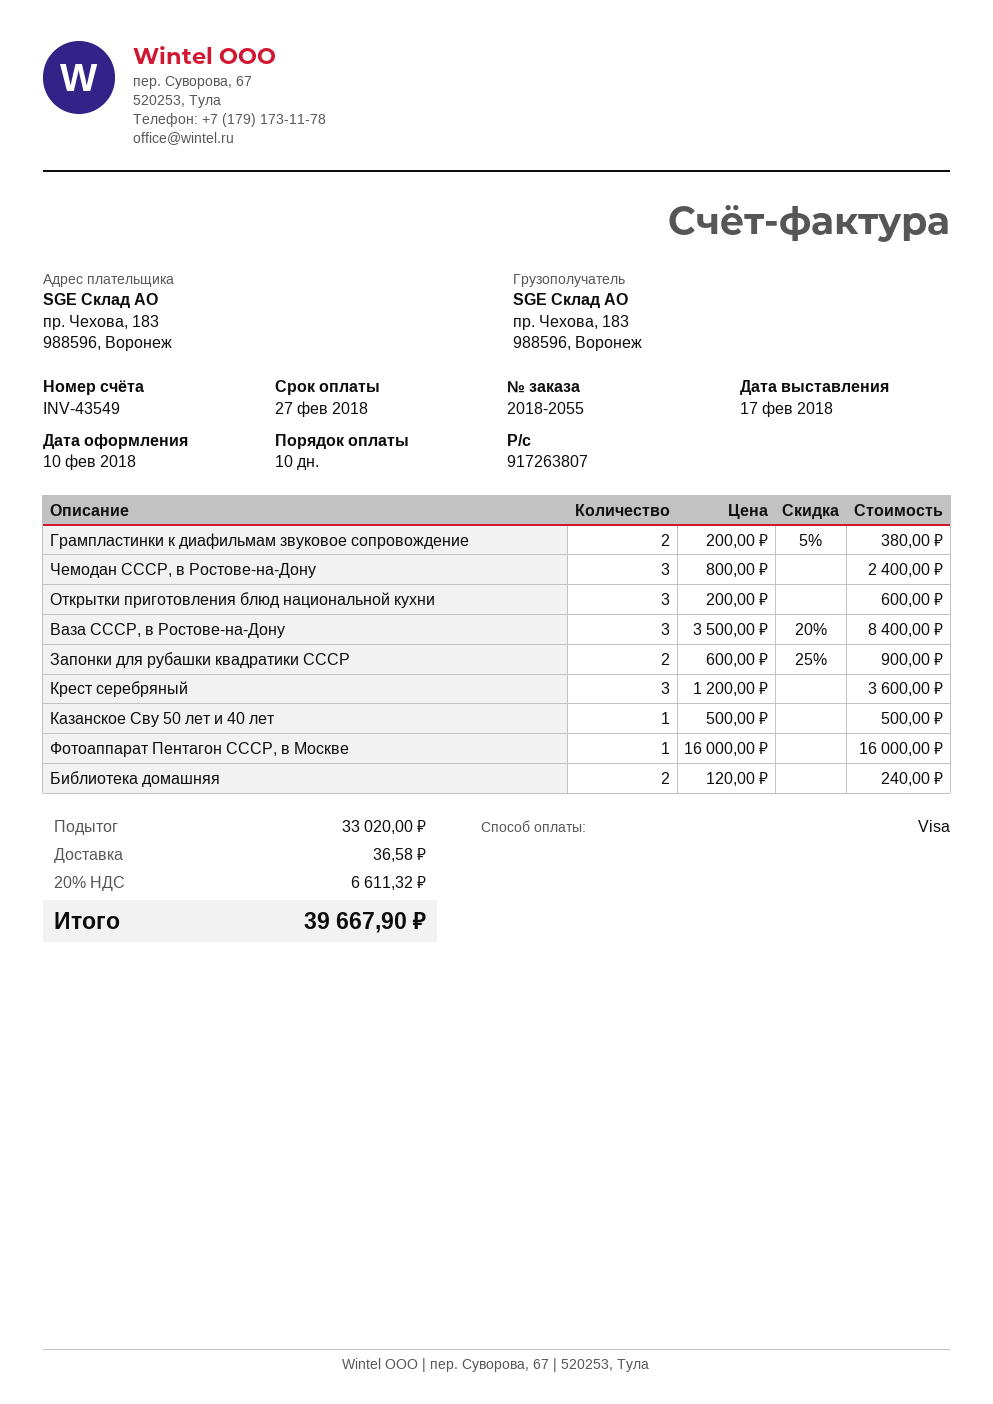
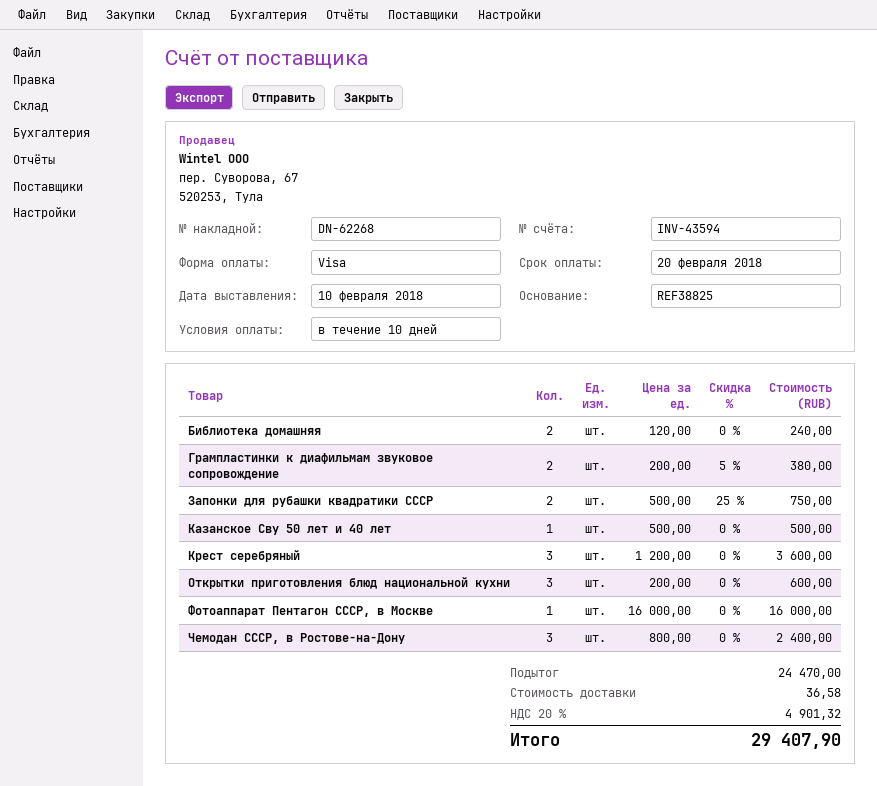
invoice number: INV-43549 -> INV-43594
invoice date: 2018-02-17 -> 2018-02-10
due date: 2018-02-27 -> 2018-02-20
Ваза СССР, в Ростове-на-Дону: 3 x 3500.00 - 20% = 8400.00 -> none
Запонки для рубашки квадратики СССР: 2 x 600.00 - 25% = 900.00 -> 2 x 500.00 - 25% = 750.00
subtotal: 33020.00 -> 24470.00
tax: 20% = 6611.32 -> 20% = 4901.32
total: 39667.90 -> 29407.90

